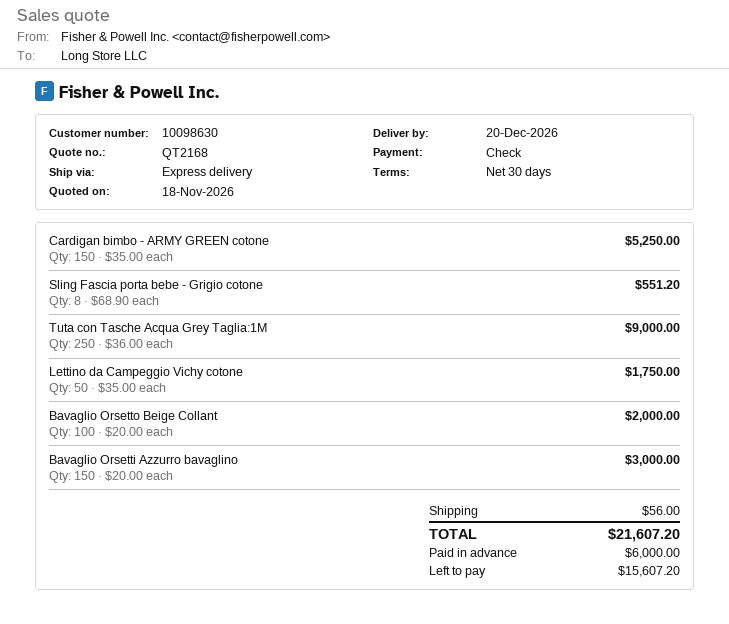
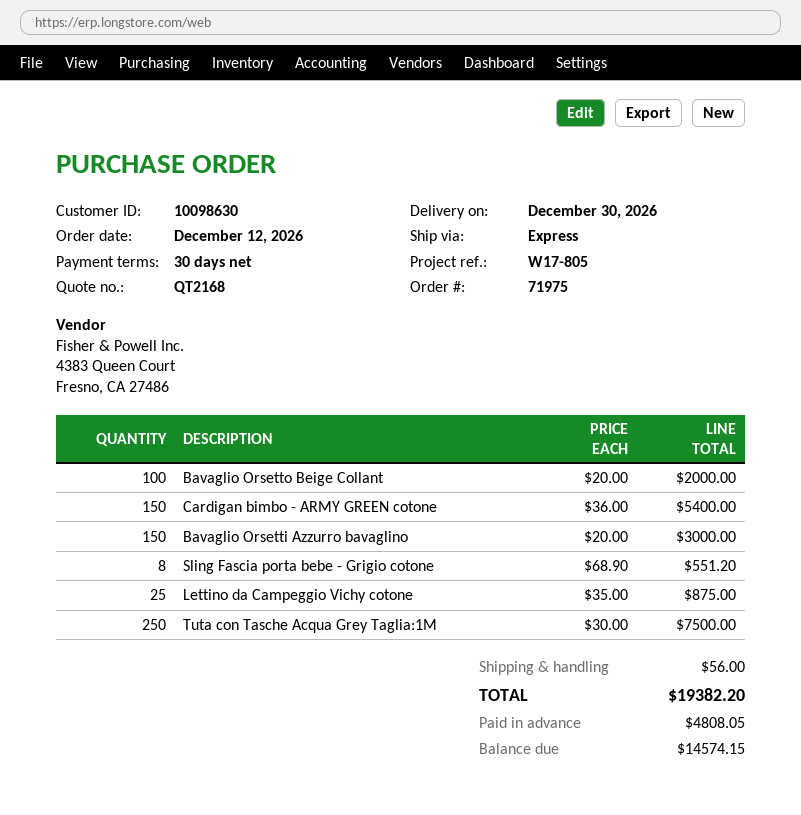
delivery date: 2026-12-20 -> 2026-12-30
Cardigan bimbo - ARMY GREEN cotone: 150 x 35.00 = 5250.00 -> 150 x 36.00 = 5400.00
Tuta con Tasche Acqua Grey Taglia:1M: 250 x 36.00 = 9000.00 -> 250 x 30.00 = 7500.00
Lettino da Campeggio Vichy cotone: 50 x 35.00 = 1750.00 -> 25 x 35.00 = 875.00
total: 21607.20 -> 19382.20
deposit: 6000.00 -> 4808.05
balance: 15607.20 -> 14574.15

